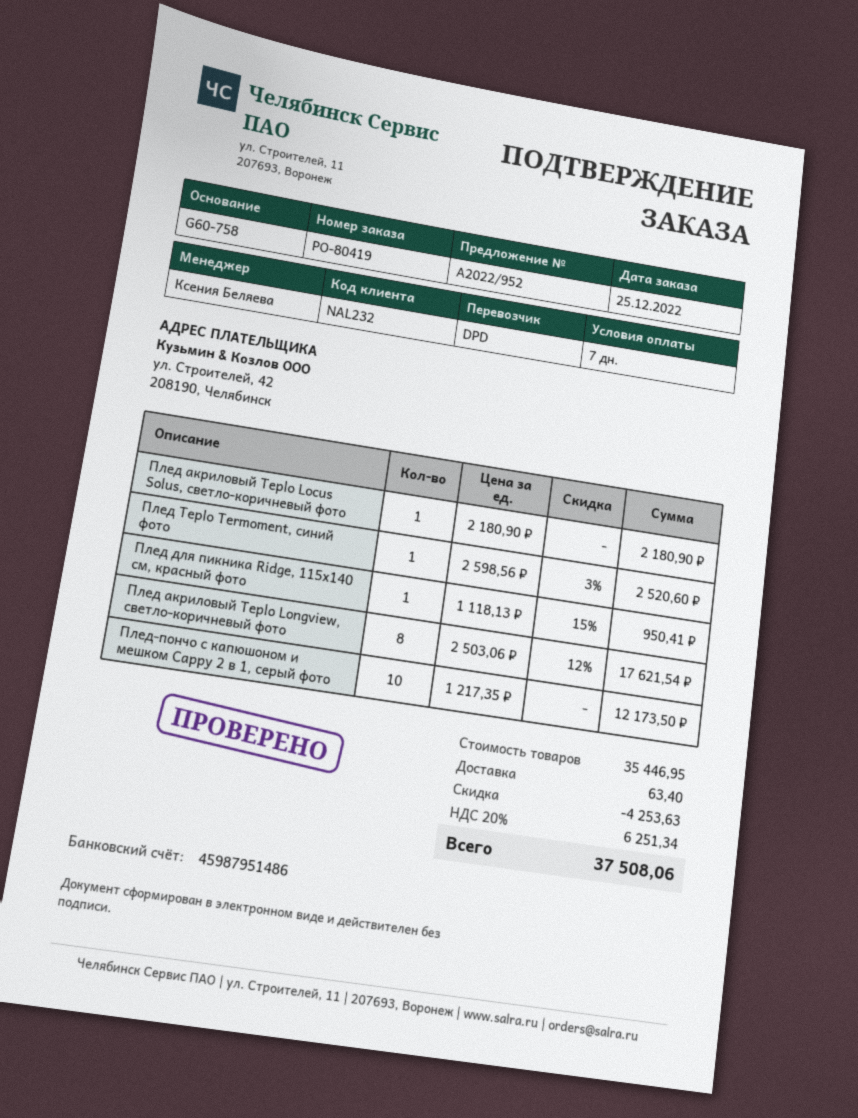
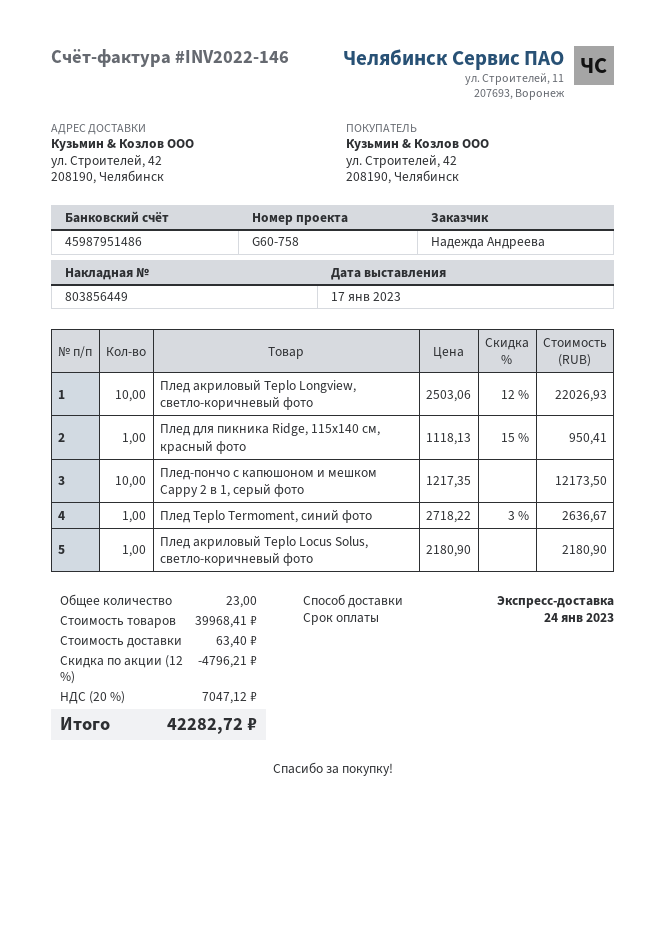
shipping method: DPD -> express
Плед Teplo Termoment, синий фото: 1 x 2598.56 - 3% = 2520.60 -> 1 x 2718.22 - 3% = 2636.67
Плед акриловый Teplo Longview, светло-коричневый фото: 8 x 2503.06 - 12% = 17621.54 -> 10 x 2503.06 - 12% = 22026.93
subtotal: 35446.95 -> 39968.41
discount: 4253.63 -> 4796.21
tax: 20% = 6251.34 -> 20% = 7047.12
total: 37508.06 -> 42282.72

